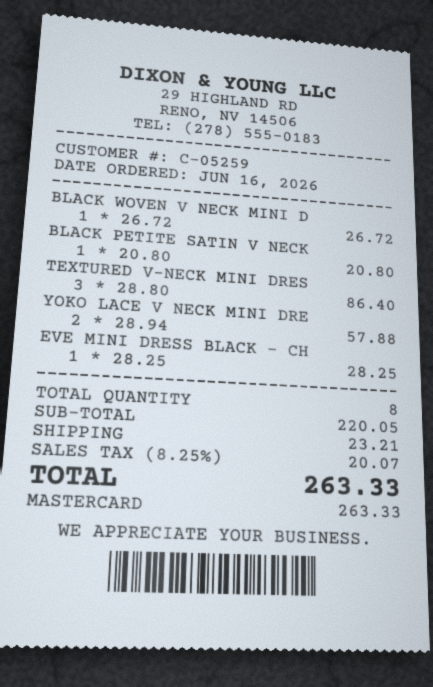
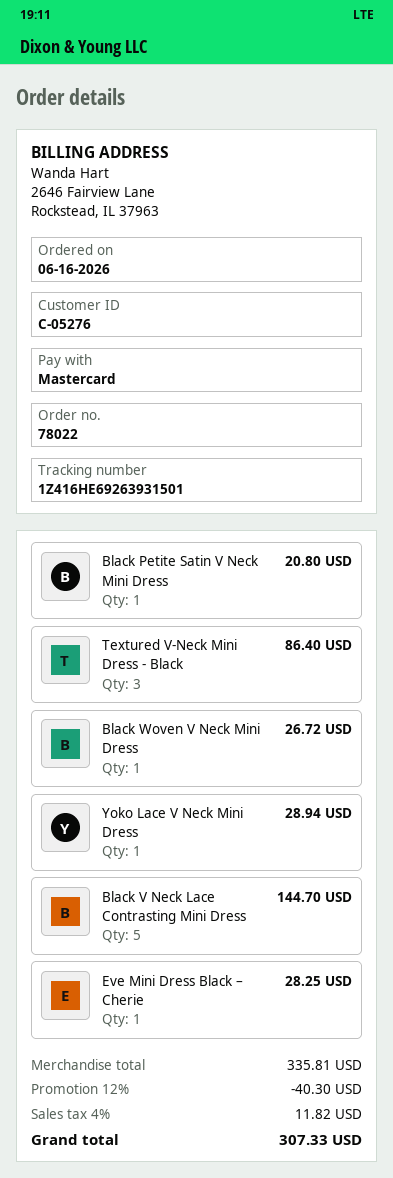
customer number: C-05259 -> C-05276
YOKO LACE V NECK MINI DRE: 2 for 57.88 -> 1 for 28.94
Black V Neck Lace Contrasting Mini Dress: none -> 5 for 144.70
subtotal: 220.05 -> 335.81
discount: none -> 12% = 40.30
shipping: 23.21 -> none
tax: 8.25% = 20.07 -> 4% = 11.82
total: 263.33 -> 307.33

